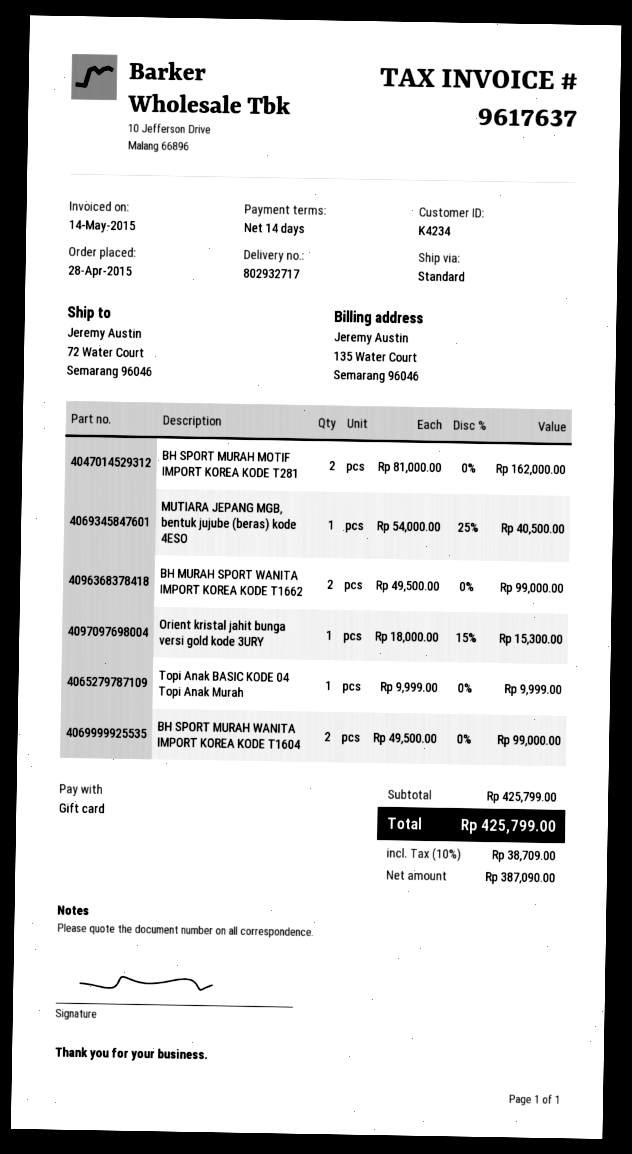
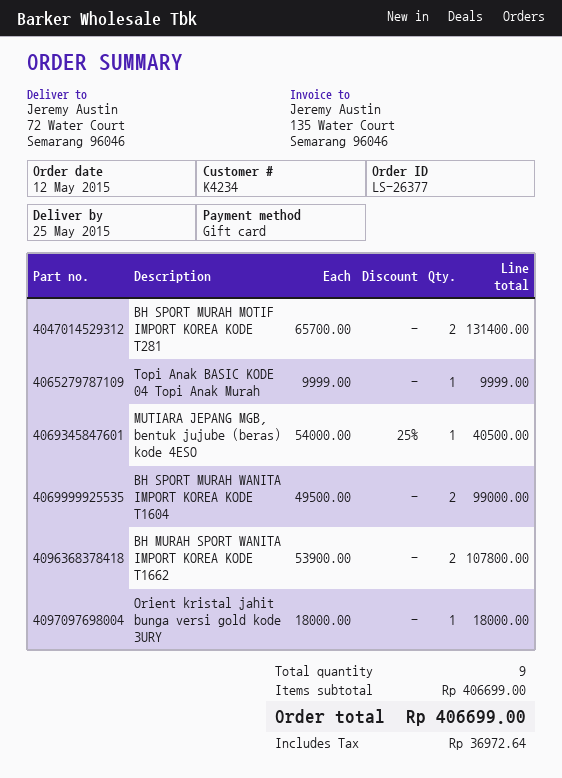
order date: 2015-04-28 -> 2015-05-12
BH SPORT MURAH MOTIF IMPORT KOREA KODE T281: 2 x 81000.00 = 162000.00 -> 2 x 65700.00 = 131400.00
BH MURAH SPORT WANITA IMPORT KOREA KODE T1662: 2 x 49500.00 = 99000.00 -> 2 x 53900.00 = 107800.00
Orient kristal jahit bunga versi gold kode 3URY: 1 x 18000.00 - 15% = 15300.00 -> 1 x 18000.00 = 18000.00
subtotal: 425799.00 -> 406699.00
tax: 38709.00 -> 36972.64
total: 425799.00 -> 406699.00

